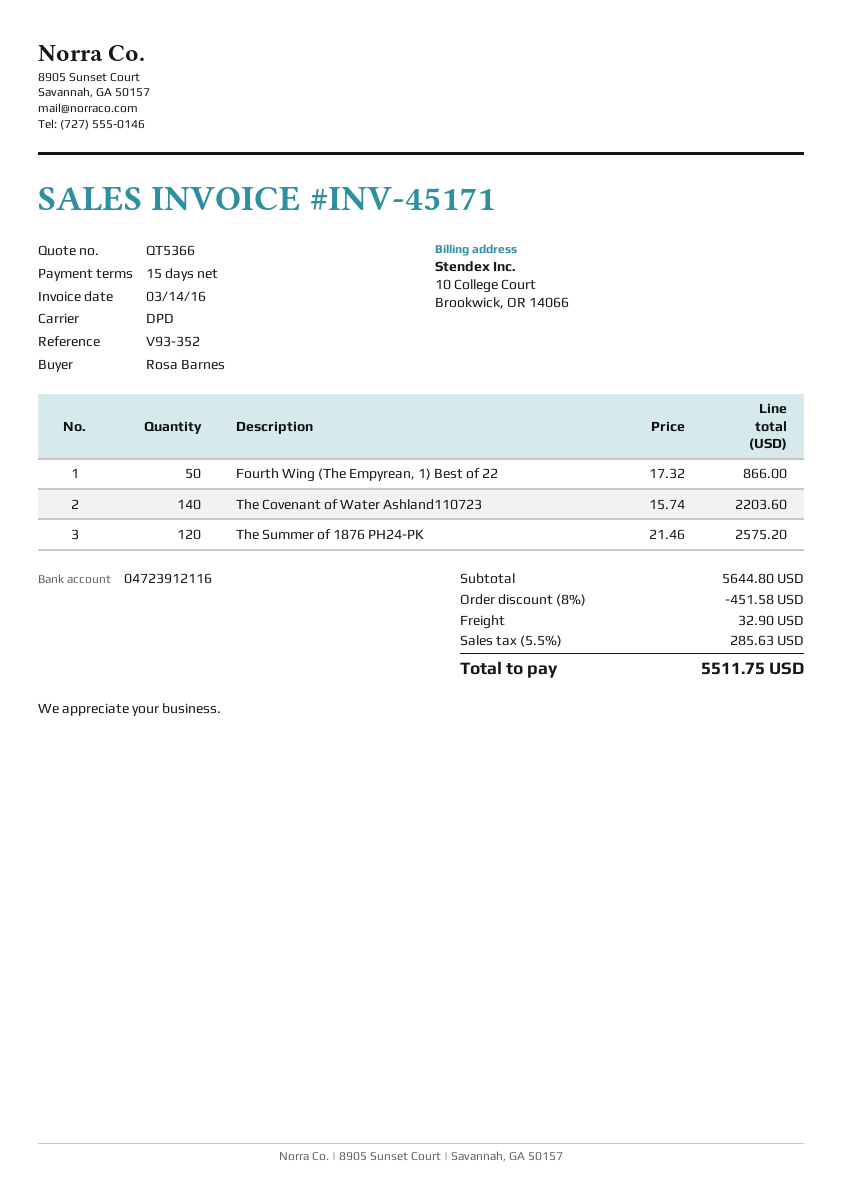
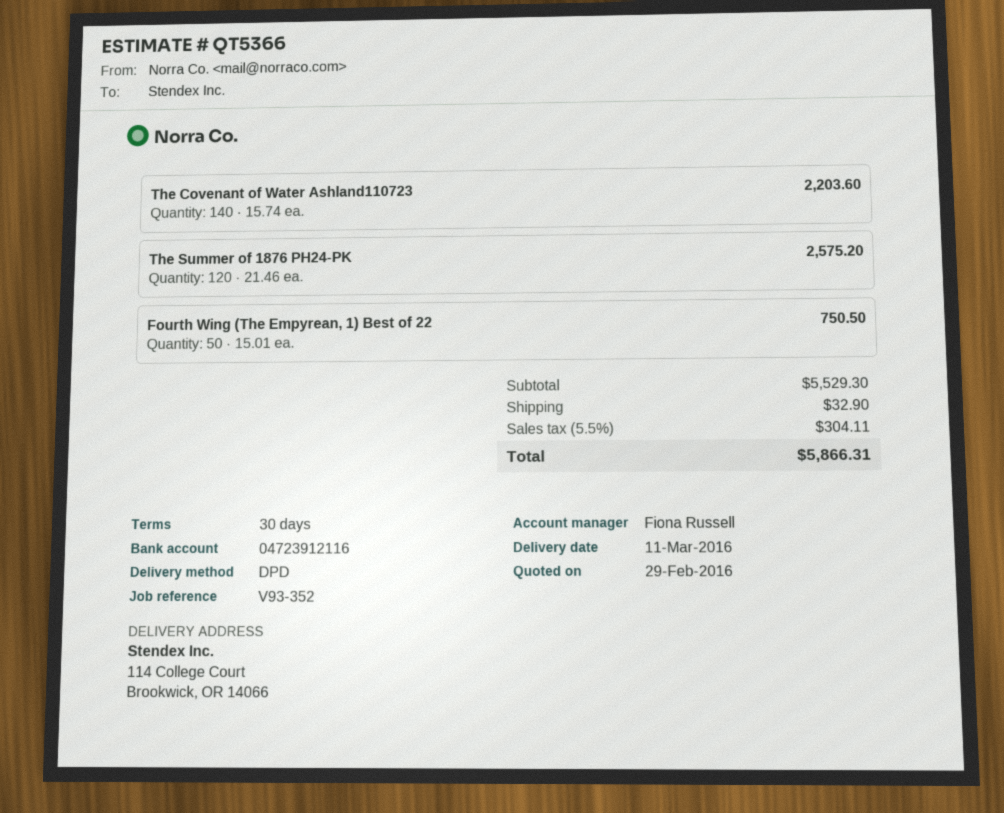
payment terms: 15 days -> 30 days
Fourth Wing (The Empyrean, 1) Best of 22: 50 x 17.32 = 866.00 -> 50 x 15.01 = 750.50
subtotal: 5644.80 -> 5529.30
discount: 8% = 451.58 -> none
tax: 5.5% = 285.63 -> 5.5% = 304.11
total: 5511.75 -> 5866.31

